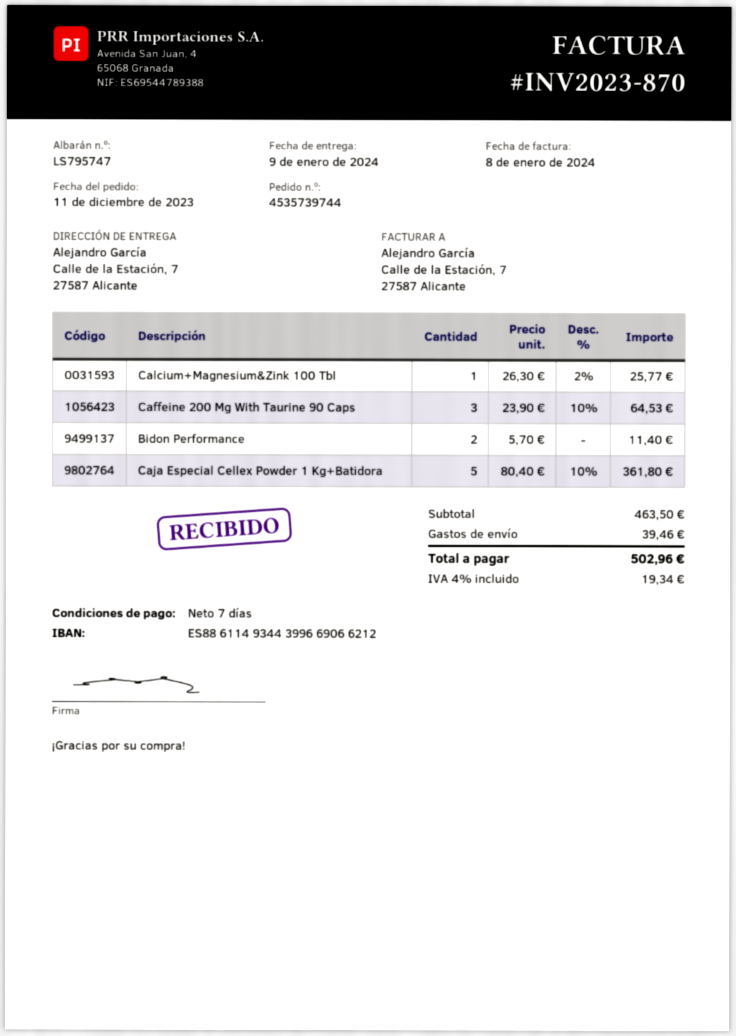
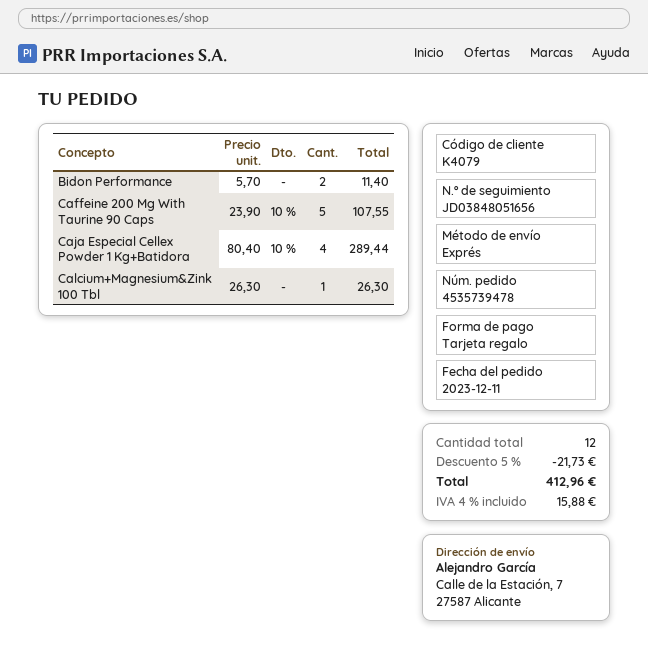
order number: 4535739744 -> 4535739478
Calcium+Magnesium&Zink 100 Tbl: 1 x 26.30 - 2% = 25.77 -> 1 x 26.30 = 26.30
Caffeine 200 Mg With Taurine 90 Caps: 3 x 23.90 - 10% = 64.53 -> 5 x 23.90 - 10% = 107.55
Caja Especial Cellex Powder 1 Kg+Batidora: 5 x 80.40 - 10% = 361.80 -> 4 x 80.40 - 10% = 289.44
discount: none -> 5% = 21.73
shipping: 39.46 -> none
tax: 4% = 19.34 -> 4% = 15.88
total: 502.96 -> 412.96

